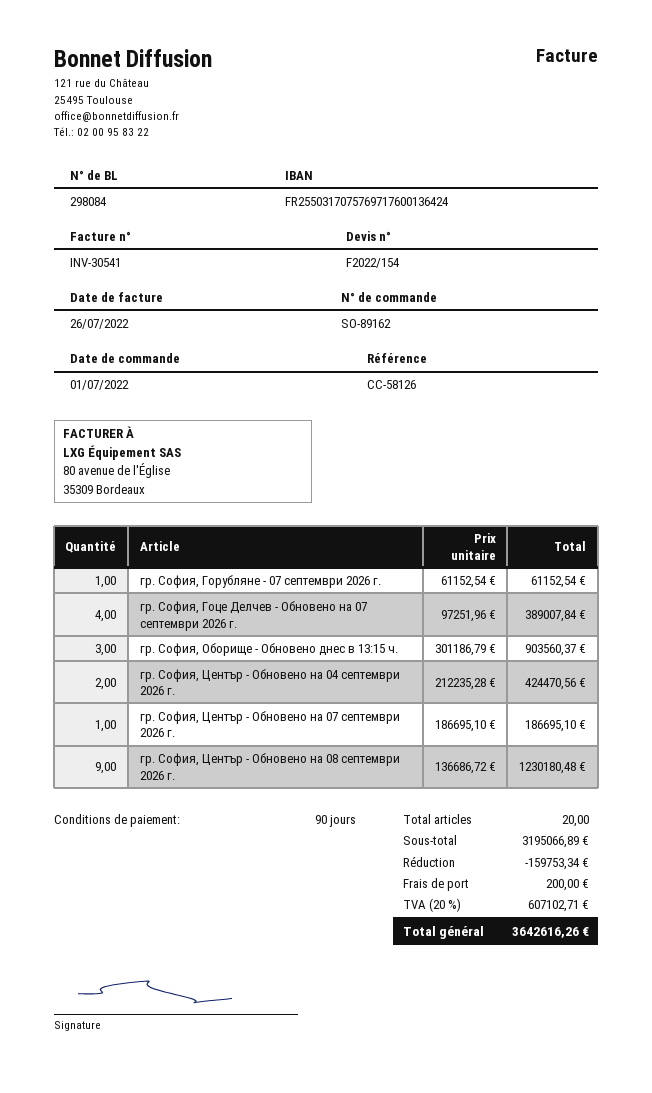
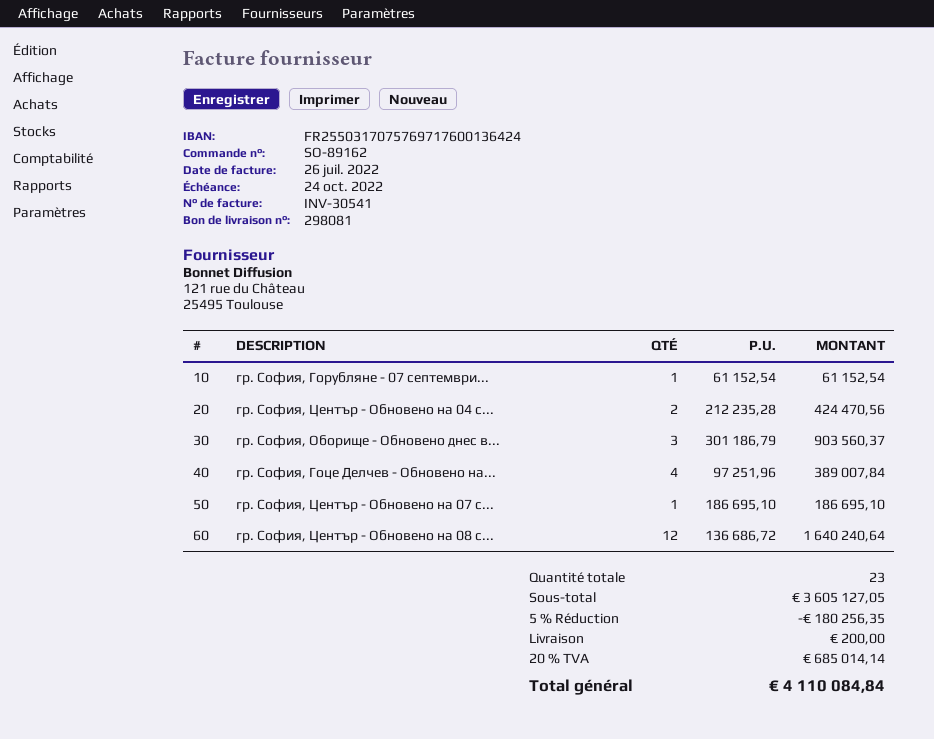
delivery note number: 298084 -> 298081
гр. София, Център - Обновено на 08 септември 2026 г.: 9 x 136686.72 = 1230180.48 -> 12 x 136686.72 = 1640240.64
total quantity: 20 -> 23
subtotal: 3195066.89 -> 3605127.05
discount: 159753.34 -> 180256.35
tax: 20% = 607102.71 -> 20% = 685014.14
total: 3642616.26 -> 4110084.84

